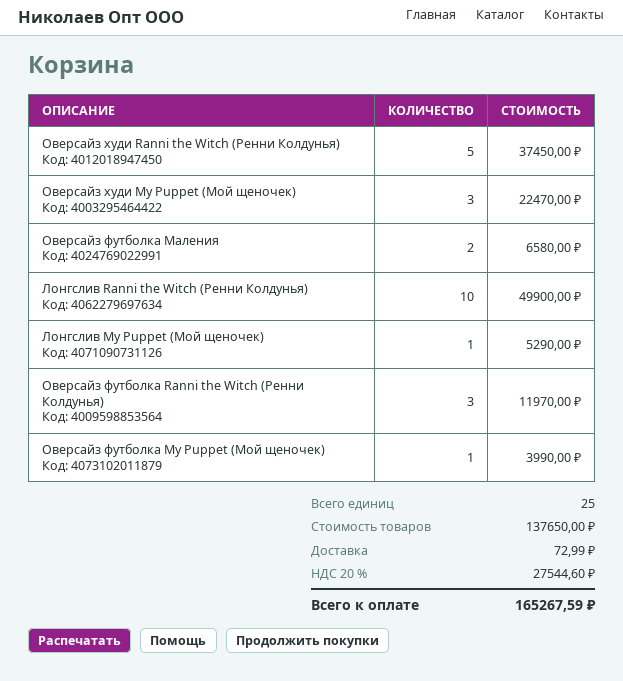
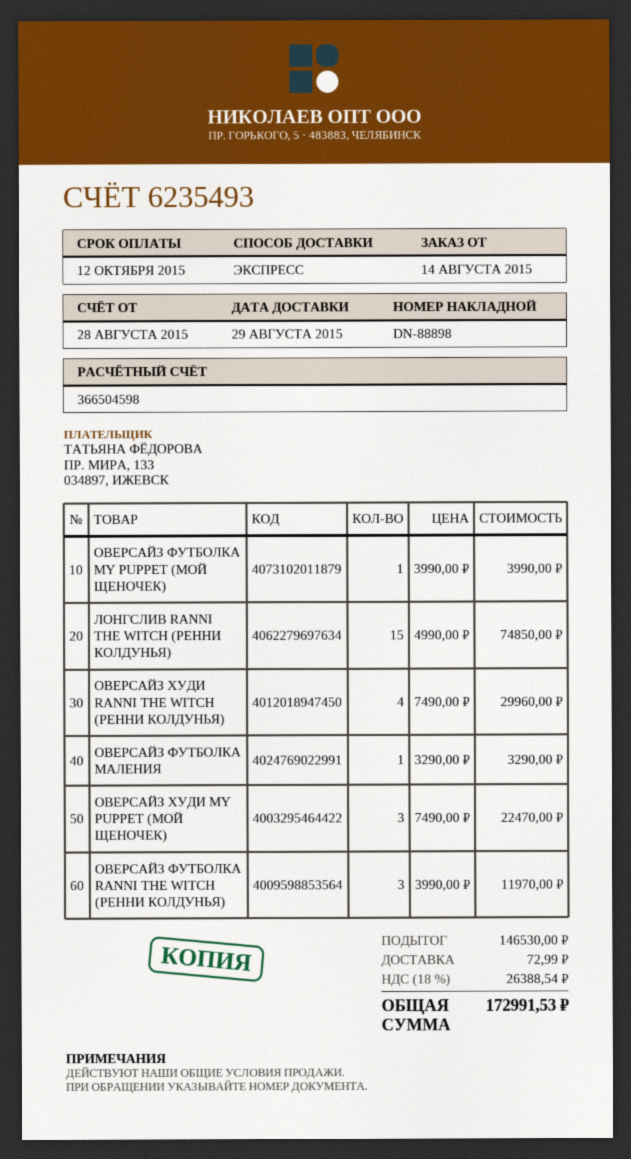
Оверсайз худи Ranni the Witch (Ренни Колдунья): 5 for 37450.00 -> 4 for 29960.00
Оверсайз футболка Маления: 2 for 6580.00 -> 1 for 3290.00
Лонгслив Ranni the Witch (Ренни Колдунья): 10 for 49900.00 -> 15 for 74850.00
Лонгслив My Puppet (Мой щеночек): 1 for 5290.00 -> none
subtotal: 137650.00 -> 146530.00
tax: 20% = 27544.60 -> 18% = 26388.54
total: 165267.59 -> 172991.53

